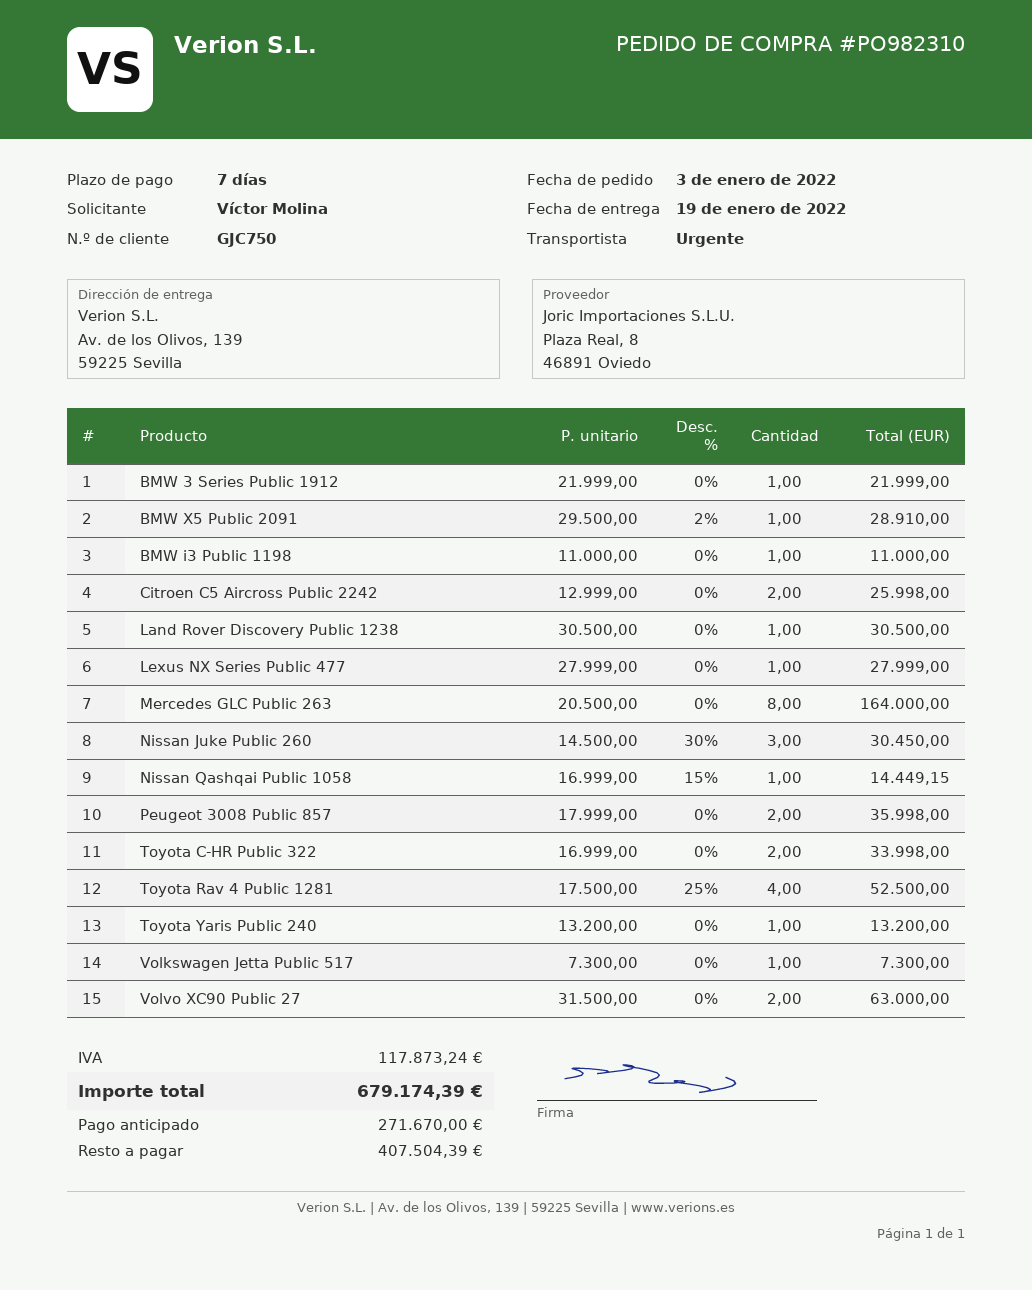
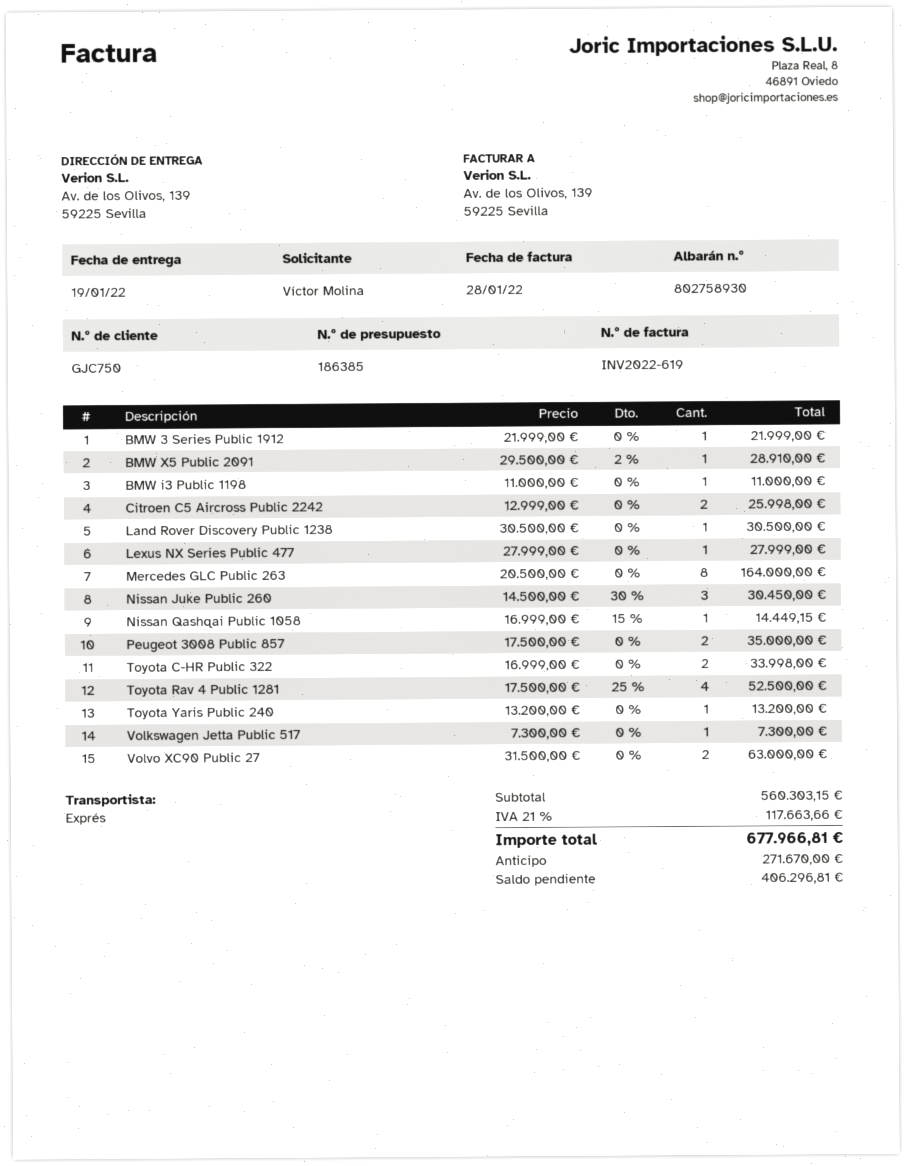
Peugeot 3008 Public 857: 2 x 17999.00 = 35998.00 -> 2 x 17500.00 = 35000.00
tax: 117873.24 -> 117663.66
total: 679174.39 -> 677966.81
balance: 407504.39 -> 406296.81

